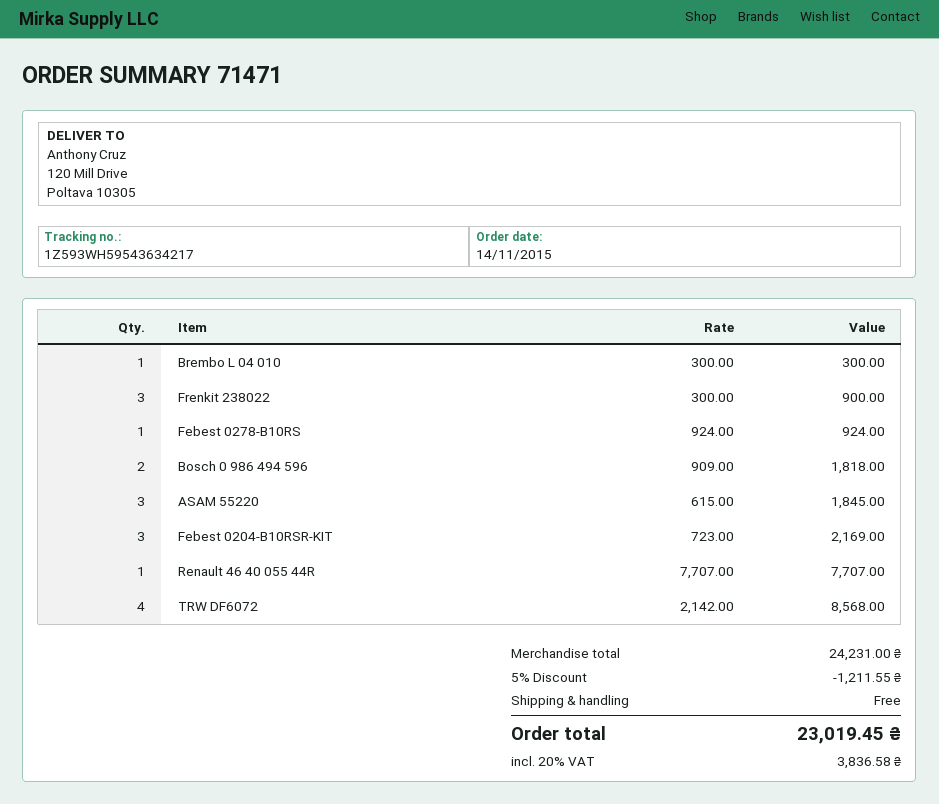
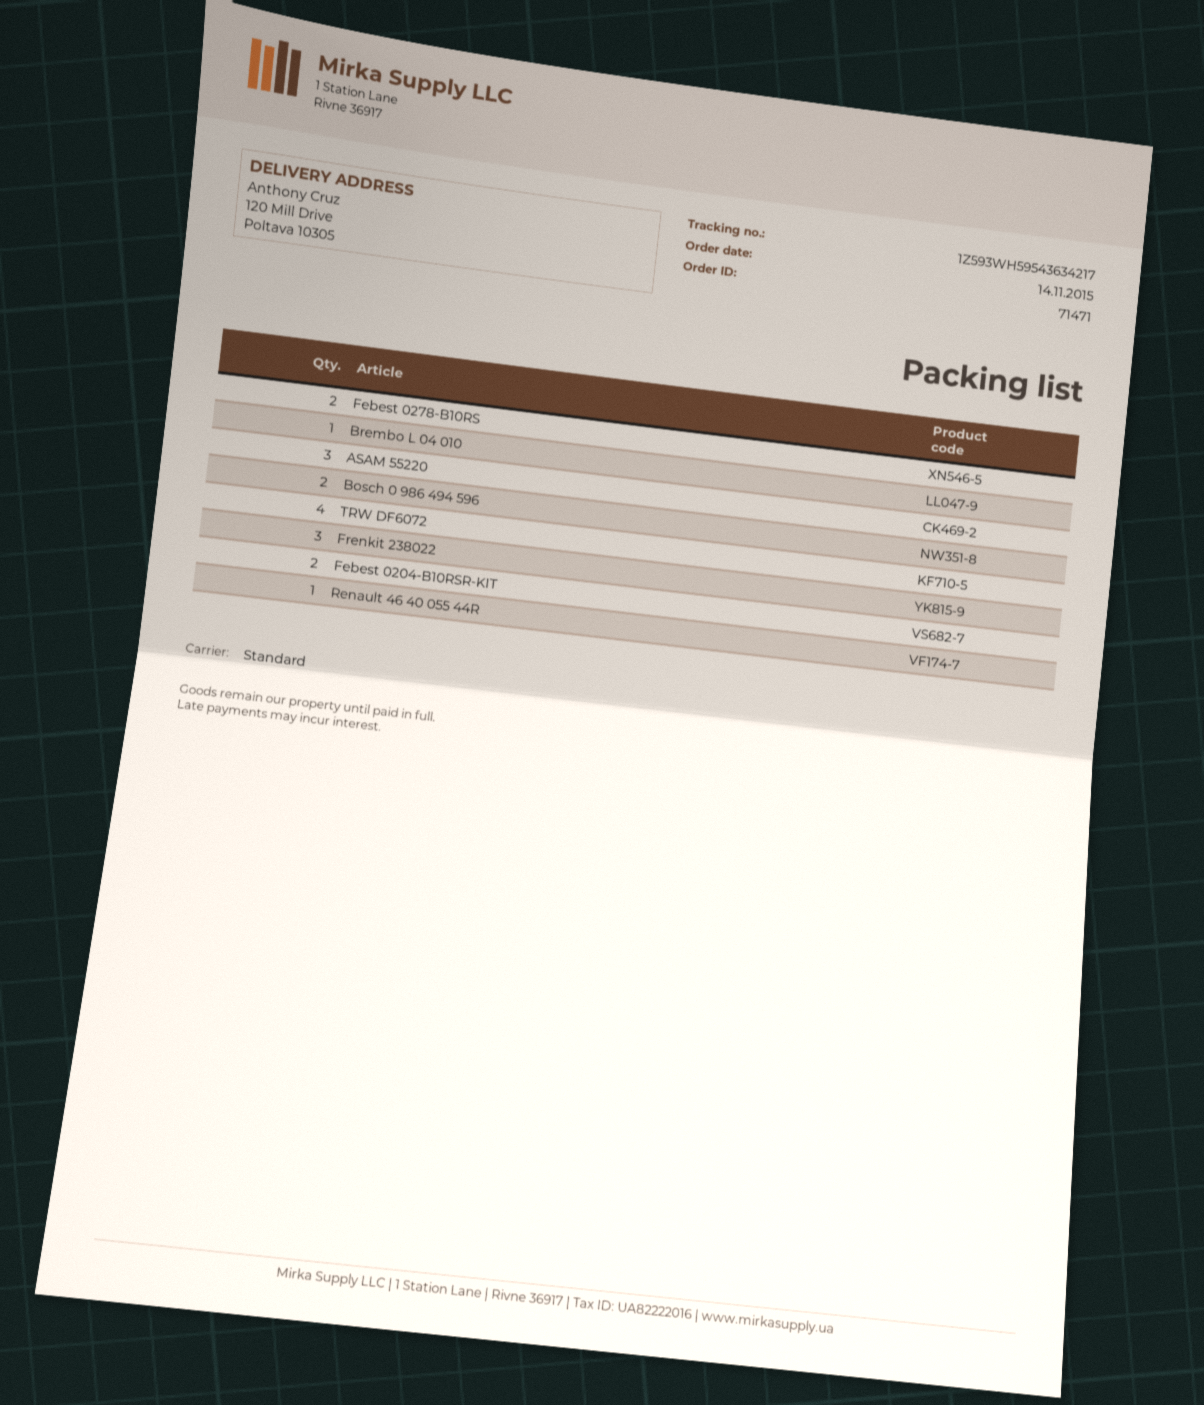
Febest 0278-B10RS: 1 -> 2
Febest 0204-B10RSR-KIT: 3 -> 2

